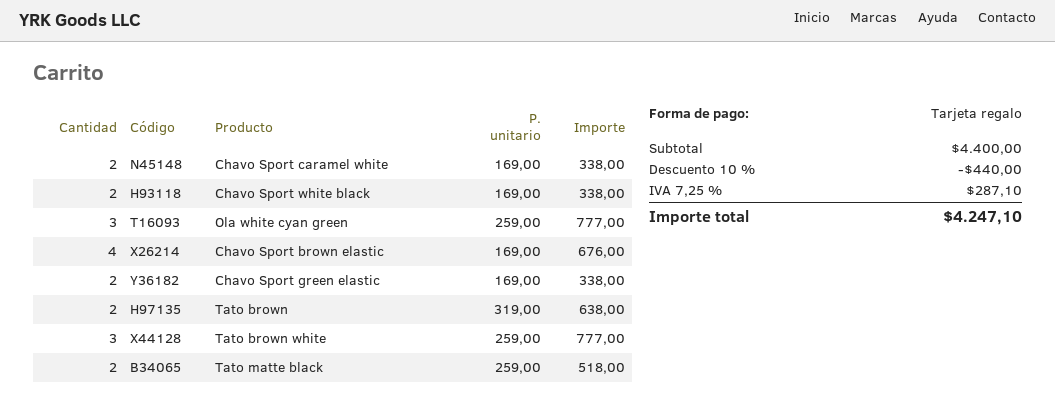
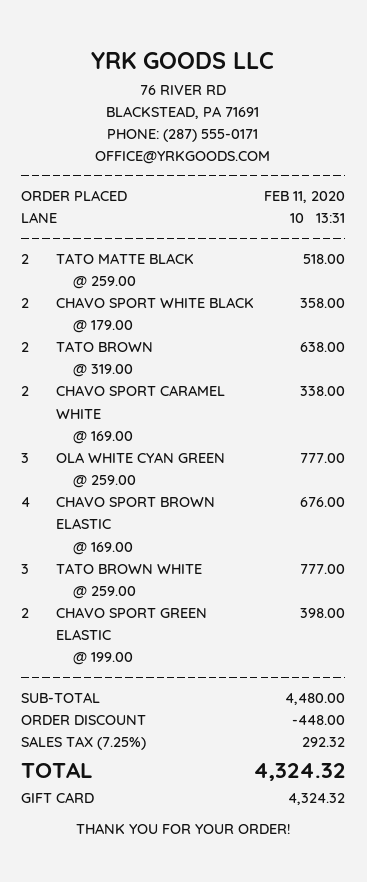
Chavo Sport white black: 2 x 169.00 = 338.00 -> 2 x 179.00 = 358.00
Chavo Sport green elastic: 2 x 169.00 = 338.00 -> 2 x 199.00 = 398.00
subtotal: 4400.00 -> 4480.00
discount: 440.00 -> 448.00
tax: 7.25% = 287.10 -> 7.25% = 292.32
total: 4247.10 -> 4324.32

